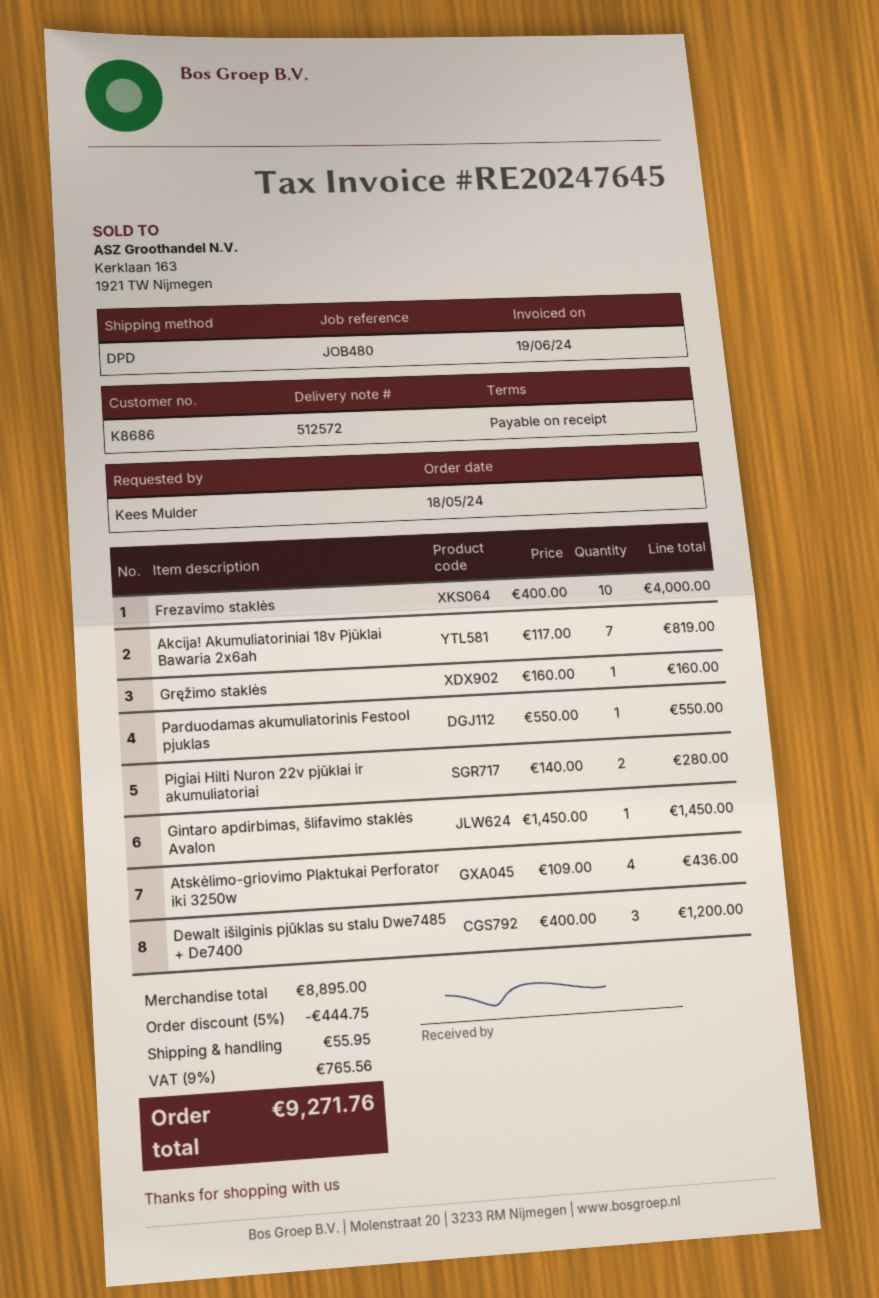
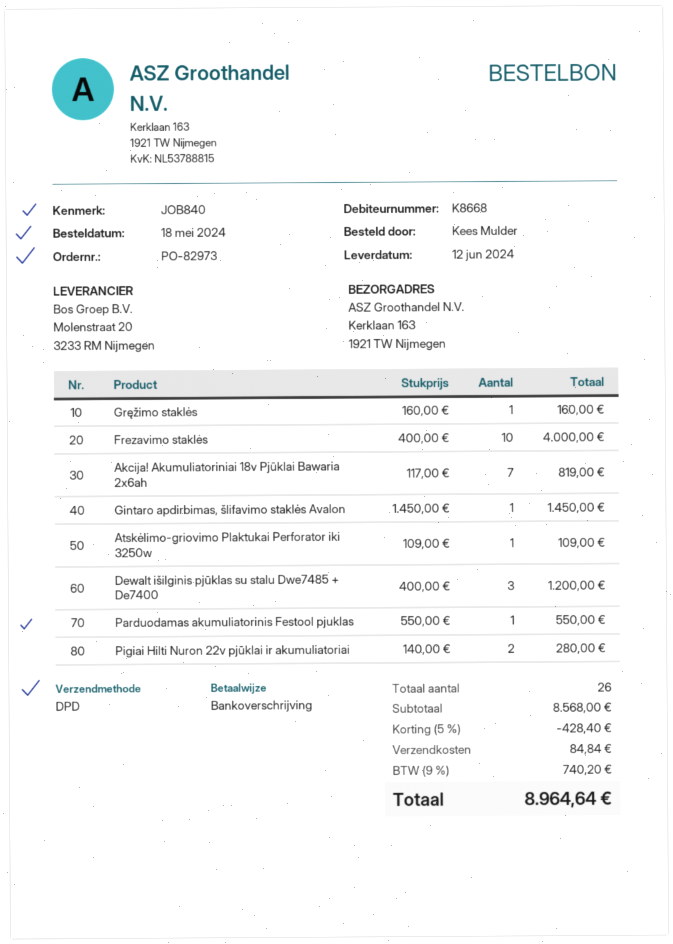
customer number: K8686 -> K8668
reference: JOB480 -> JOB840
Atskėlimo-griovimo Plaktukai Perforator iki 3250w: 4 x 109.00 = 436.00 -> 1 x 109.00 = 109.00
subtotal: 8895.00 -> 8568.00
discount: 5% = 444.75 -> 5% = 428.40
shipping: 55.95 -> 84.84
tax: 9% = 765.56 -> 9% = 740.20
total: 9271.76 -> 8964.64

